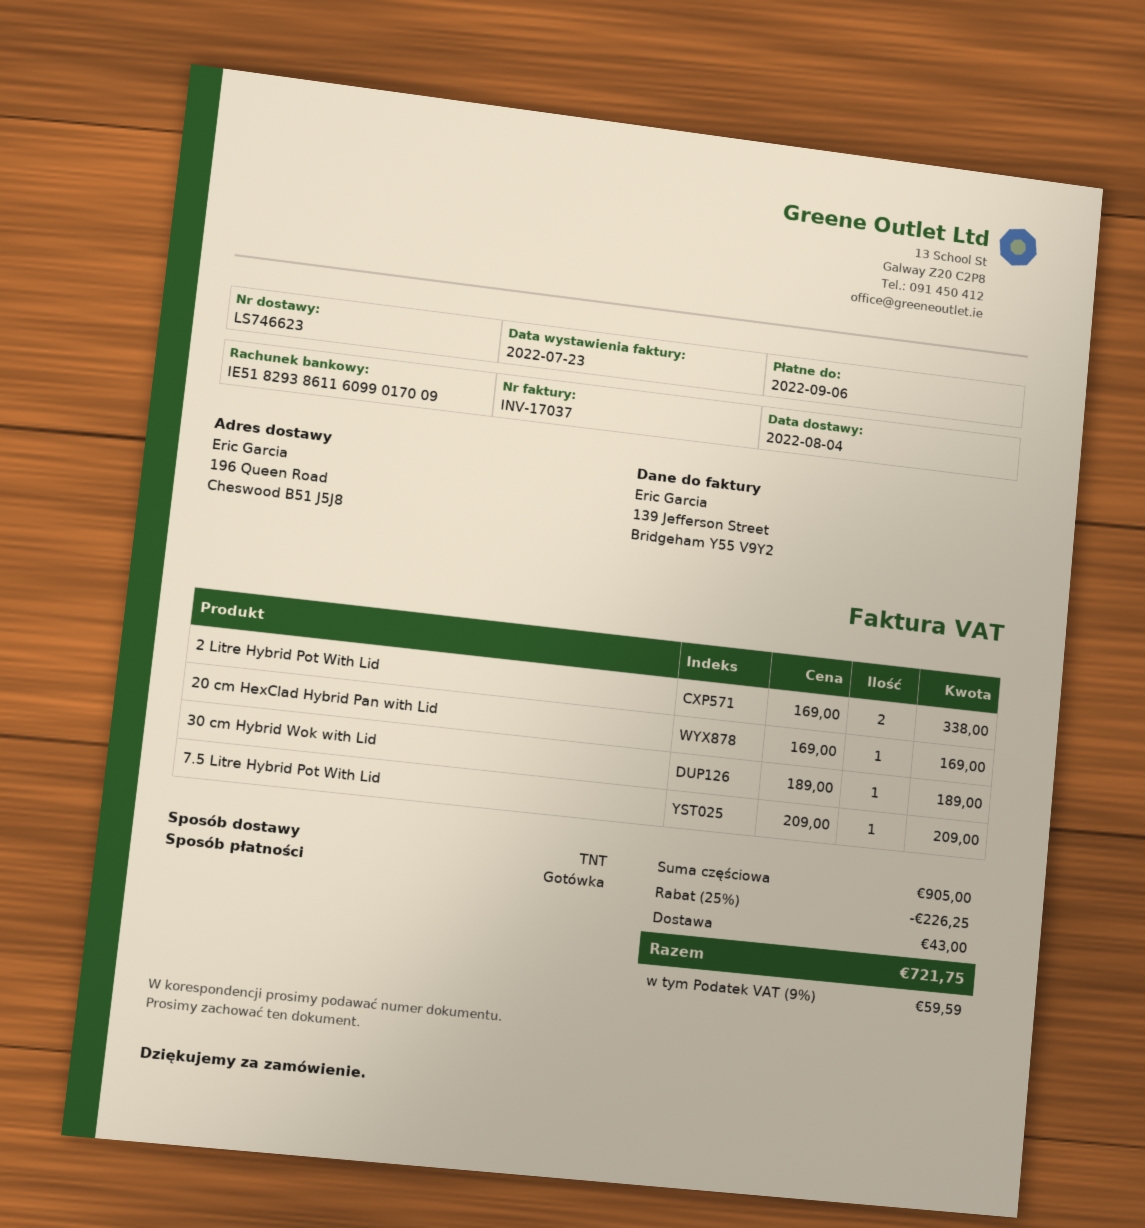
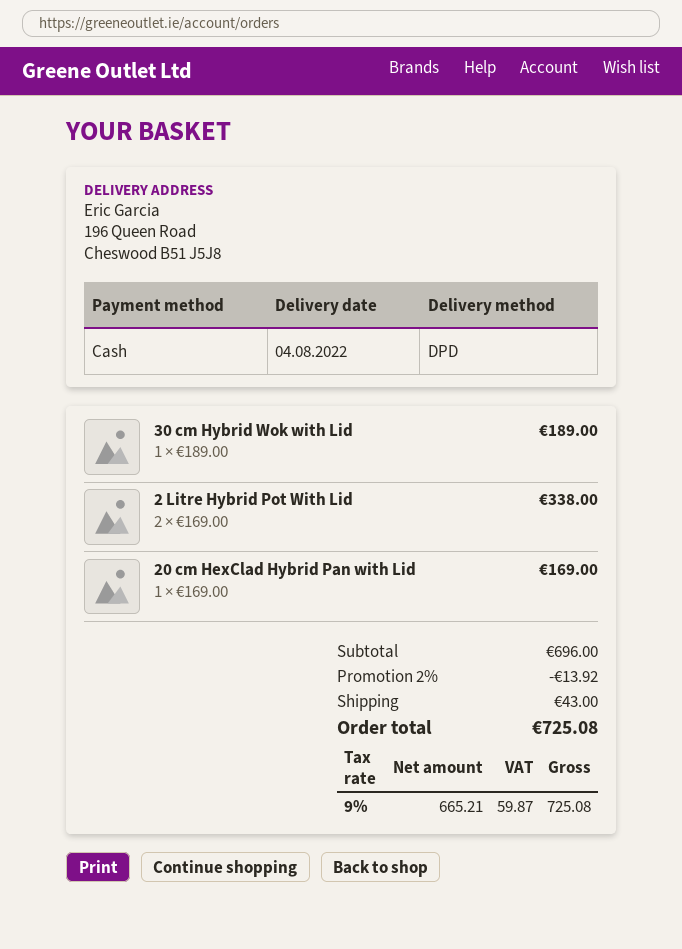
shipping method: TNT -> DPD
7.5 Litre Hybrid Pot With Lid: 1 x 209.00 = 209.00 -> none
subtotal: 905.00 -> 696.00
discount: 25% = 226.25 -> 2% = 13.92
tax: 9% = 59.59 -> 9% = 59.87
total: 721.75 -> 725.08

